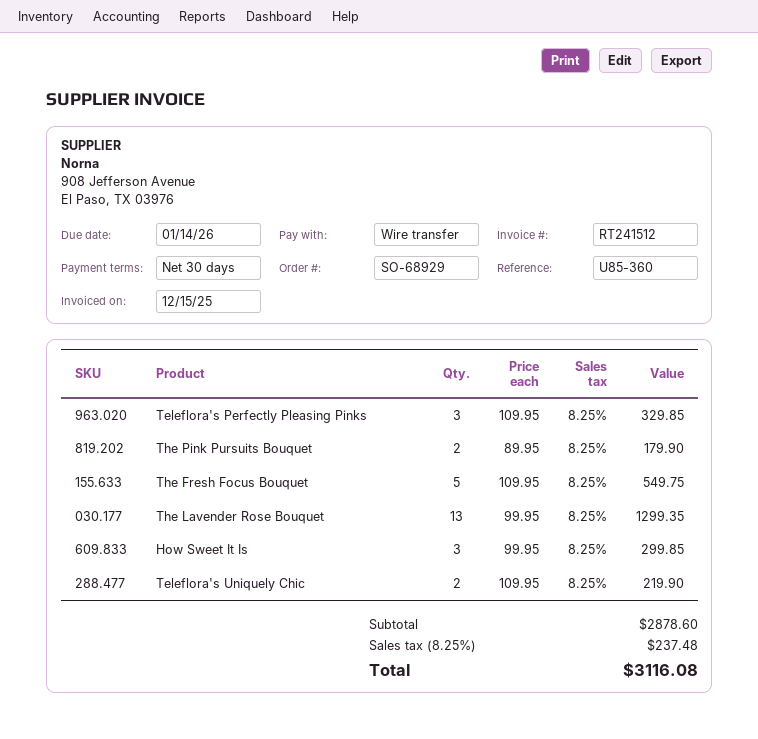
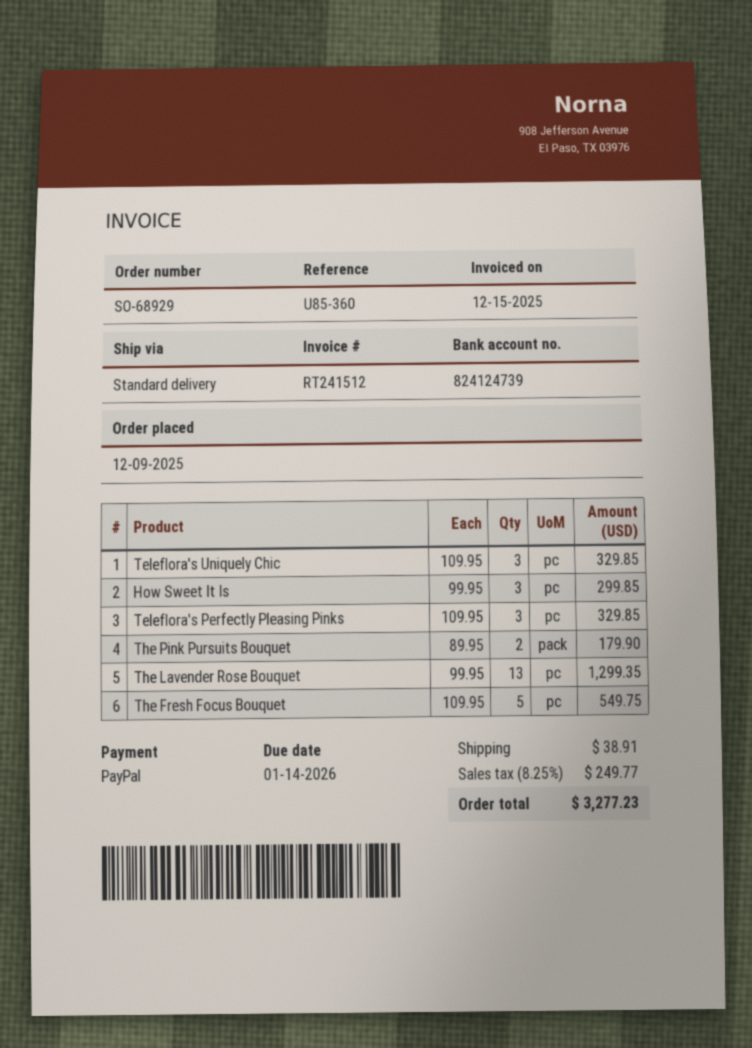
payment method: bank transfer -> PayPal
Teleflora's Uniquely Chic: 2 x 109.95 = 219.90 -> 3 x 109.95 = 329.85
shipping: none -> 38.91
tax: 8.25% = 237.48 -> 8.25% = 249.77
total: 3116.08 -> 3277.23

